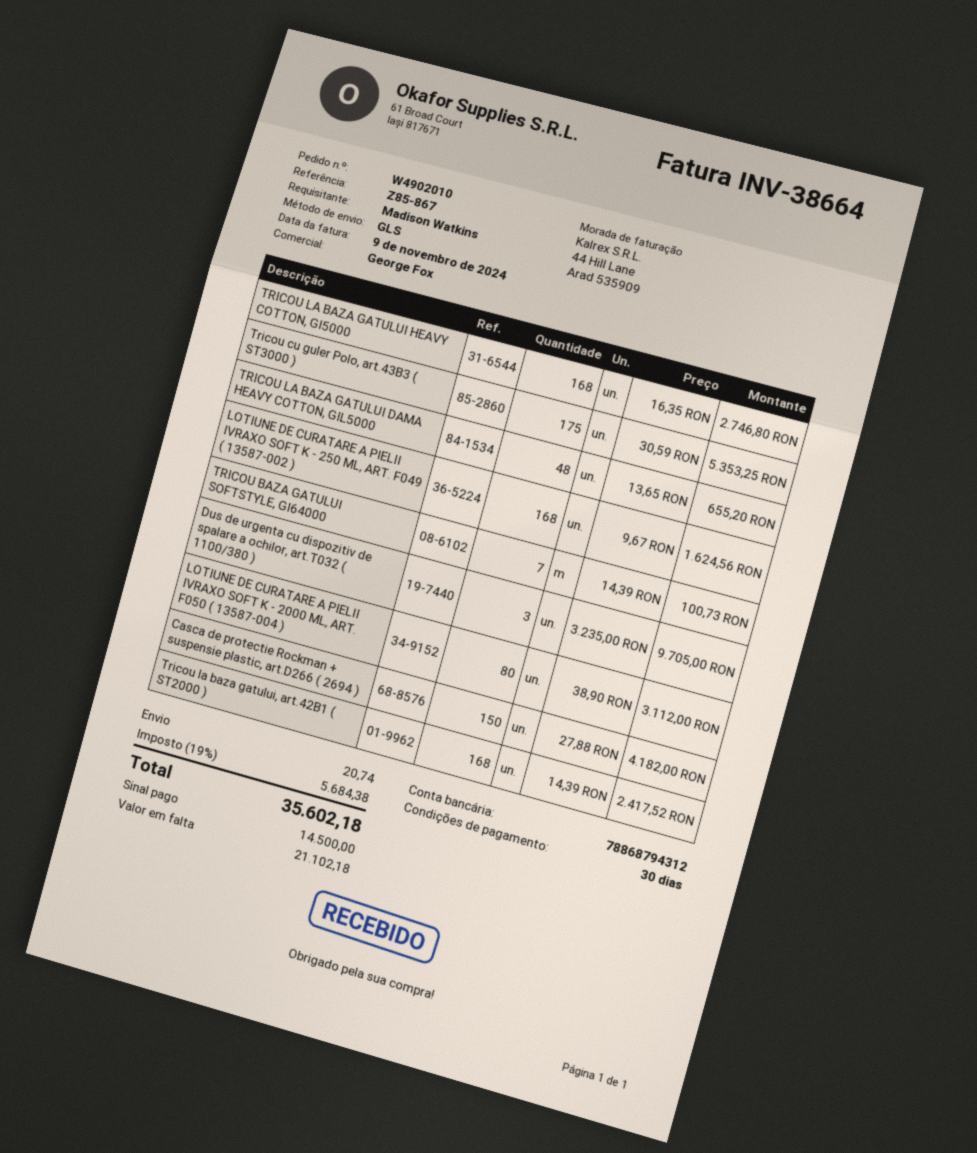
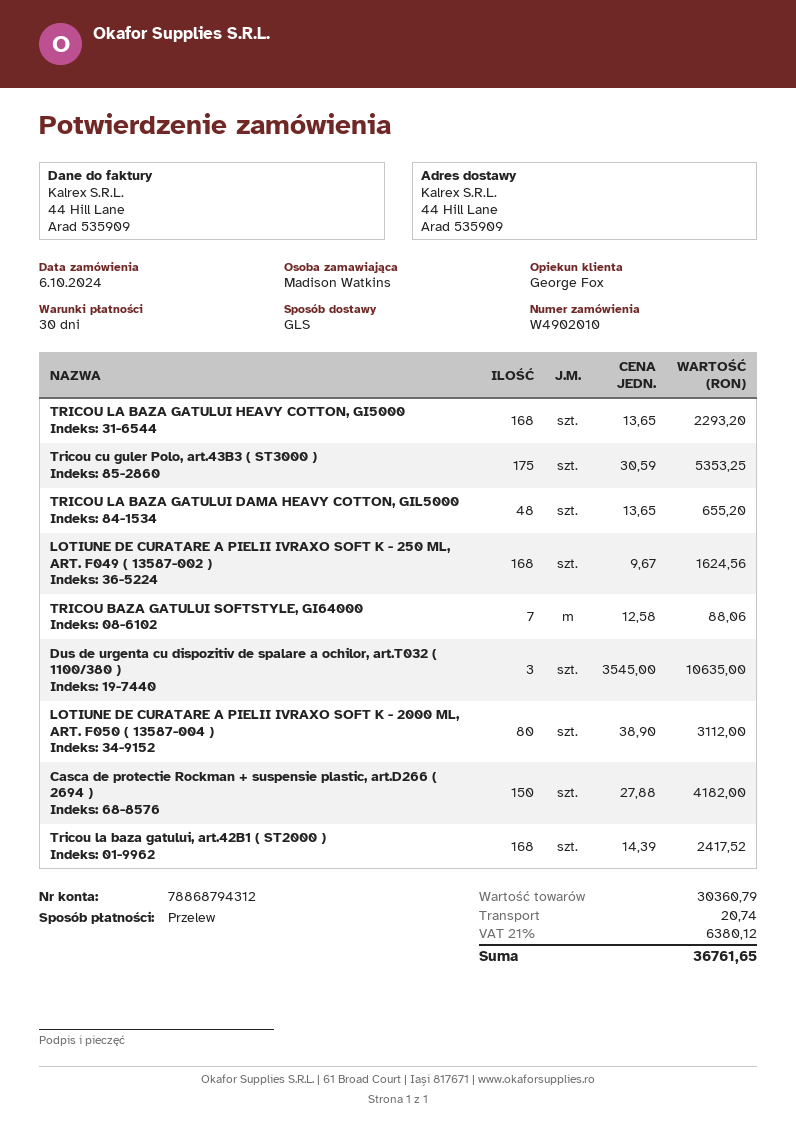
TRICOU LA BAZA GATULUI HEAVY COTTON, GI5000: 168 x 16.35 = 2746.80 -> 168 x 13.65 = 2293.20
TRICOU BAZA GATULUI SOFTSTYLE, GI64000: 7 x 14.39 = 100.73 -> 7 x 12.58 = 88.06
Dus de urgenta cu dispozitiv de spalare a ochilor, art.T032 ( 1100/380 ): 3 x 3235.00 = 9705.00 -> 3 x 3545.00 = 10635.00
tax: 19% = 5684.38 -> 21% = 6380.12
total: 35602.18 -> 36761.65

